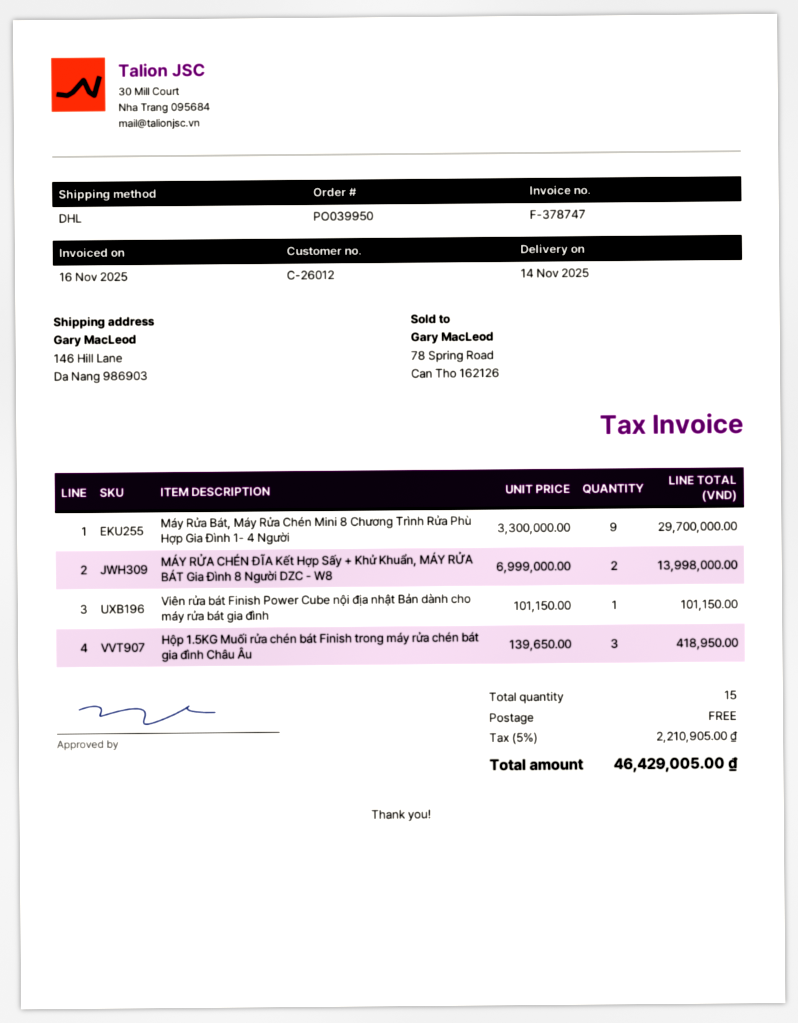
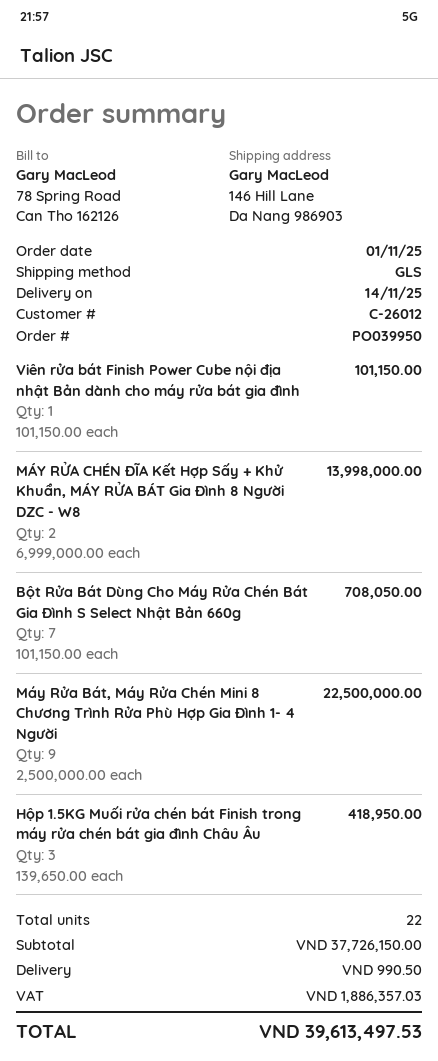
shipping method: DHL -> GLS
Máy Rửa Bát, Máy Rửa Chén Mini 8 Chương Trình Rửa Phù Hợp Gia Đình 1- 4 Người: 9 x 3300000.00 = 29700000.00 -> 9 x 2500000.00 = 22500000.00
Bột Rửa Bát Dùng Cho Máy Rửa Chén Bát Gia Đình S Select Nhật Bản 660g: none -> 7 x 101150.00 = 708050.00
total quantity: 15 -> 22
shipping: 0.00 -> 990.50
tax: 2210905.00 -> 1886357.03
total: 46429005.00 -> 39613497.53

